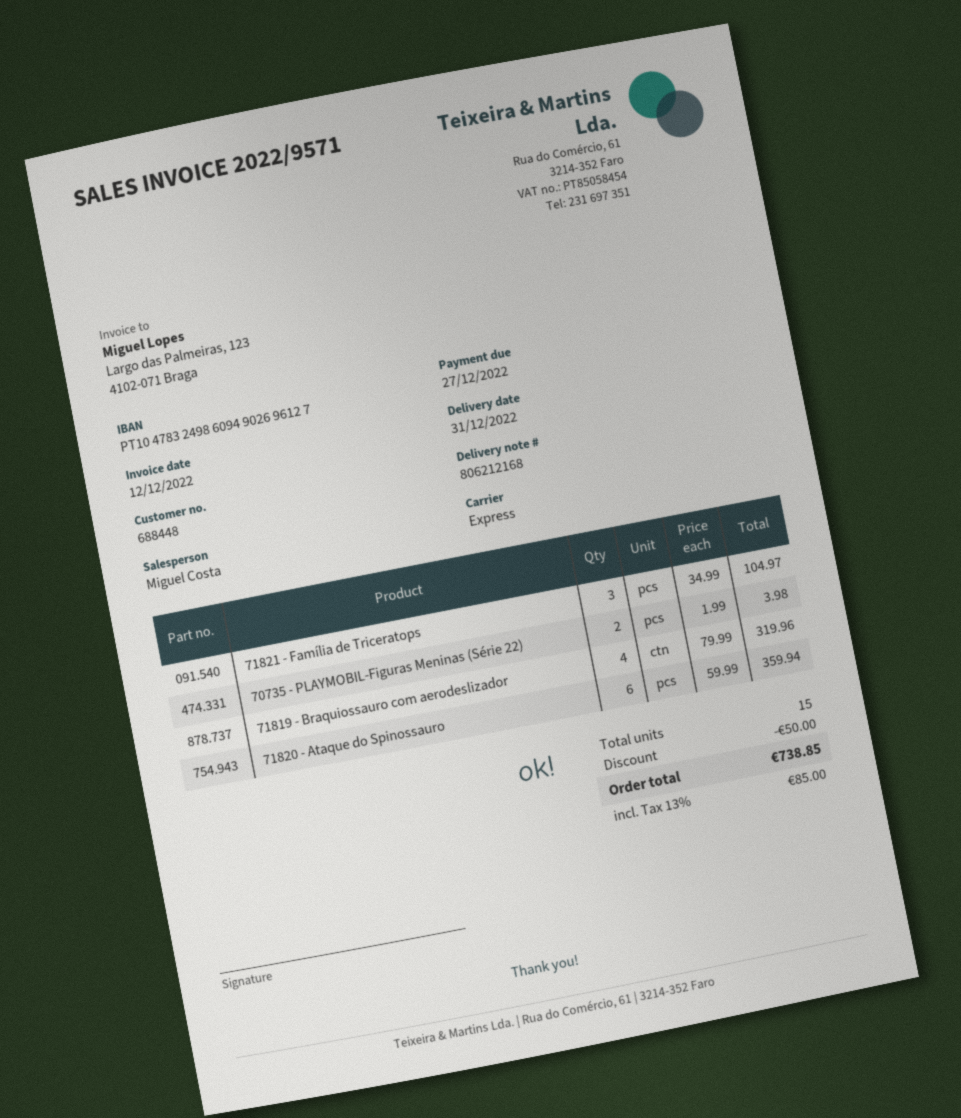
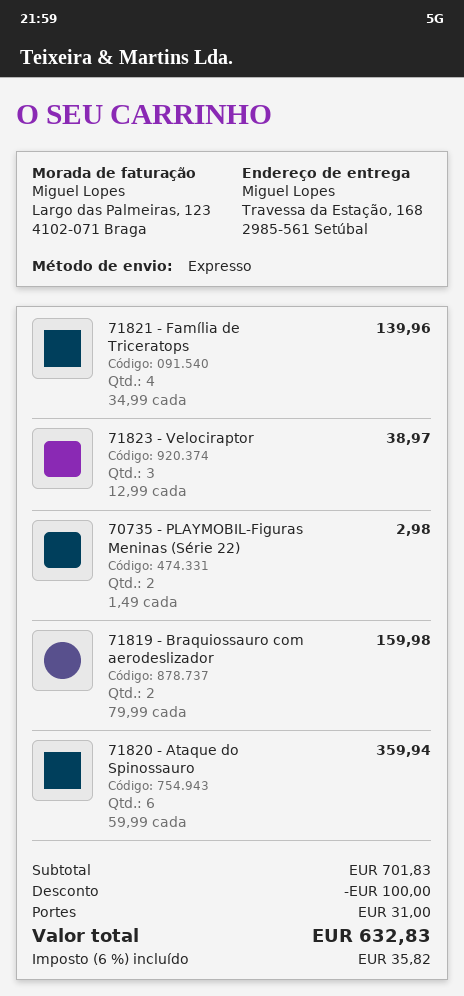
71821 - Família de Triceratops: 3 x 34.99 = 104.97 -> 4 x 34.99 = 139.96
70735 - PLAYMOBIL-Figuras Meninas (Série 22): 2 x 1.99 = 3.98 -> 2 x 1.49 = 2.98
71819 - Braquiossauro com aerodeslizador: 4 x 79.99 = 319.96 -> 2 x 79.99 = 159.98
71823 - Velociraptor: none -> 3 x 12.99 = 38.97
discount: 50.00 -> 100.00
shipping: none -> 31.00
tax: 13% = 85.00 -> 6% = 35.82
total: 738.85 -> 632.83

